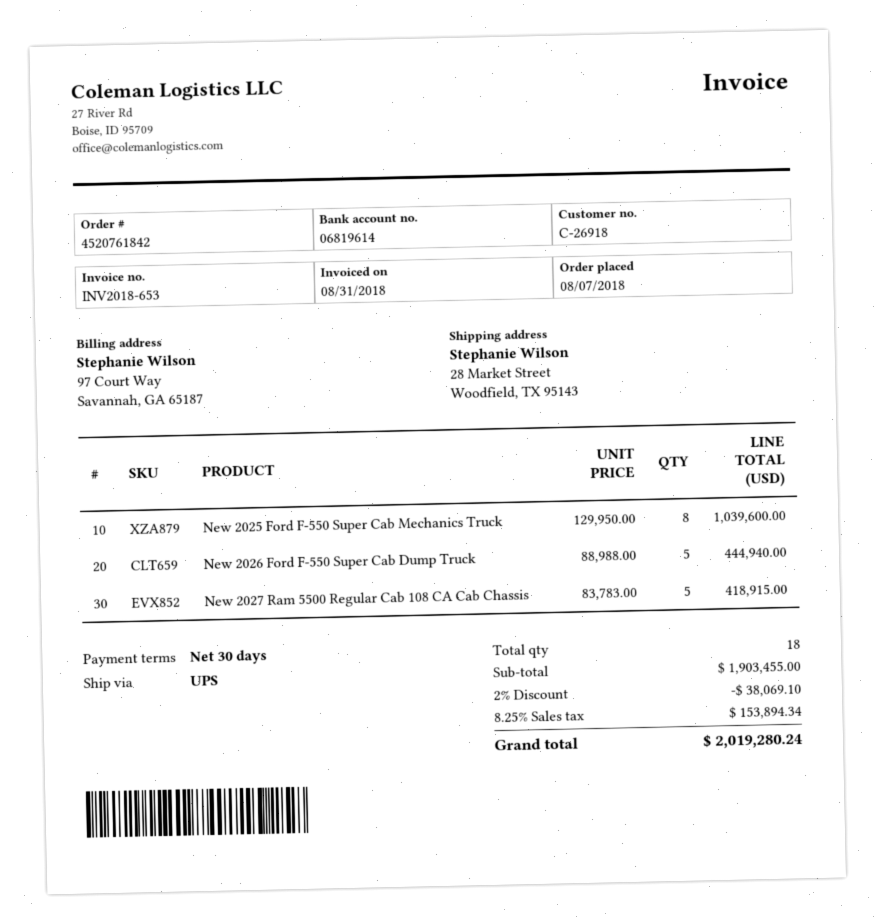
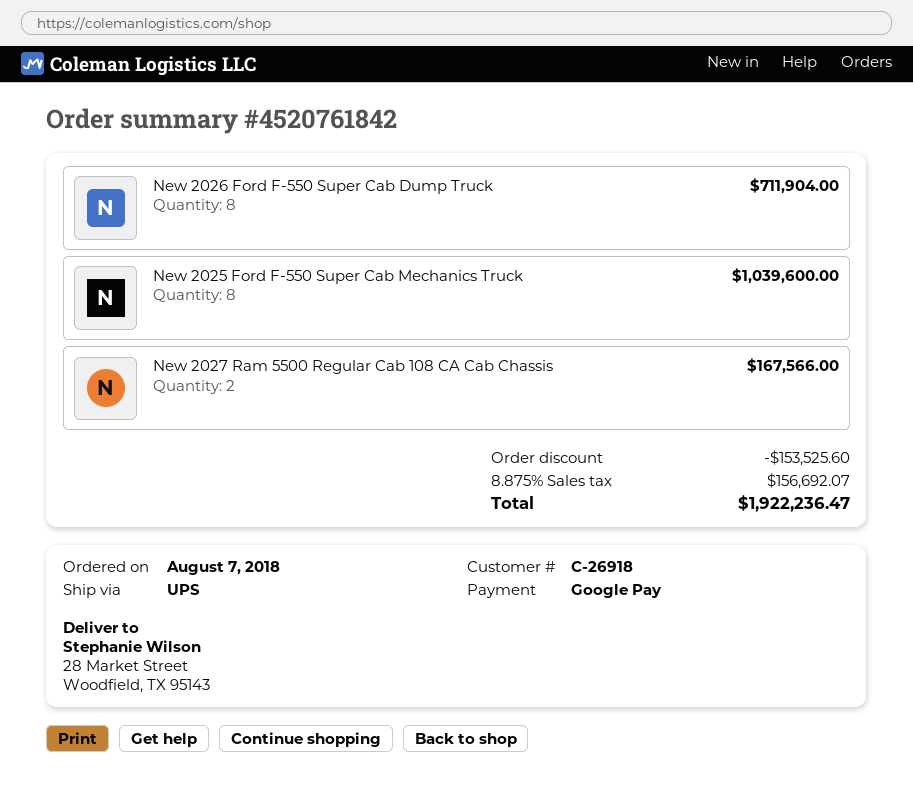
New 2026 Ford F-550 Super Cab Dump Truck: 5 for 444940.00 -> 8 for 711904.00
New 2027 Ram 5500 Regular Cab 108 CA Cab Chassis: 5 for 418915.00 -> 2 for 167566.00
discount: 38069.10 -> 153525.60
tax: 8.25% = 153894.34 -> 8.875% = 156692.07
total: 2019280.24 -> 1922236.47

